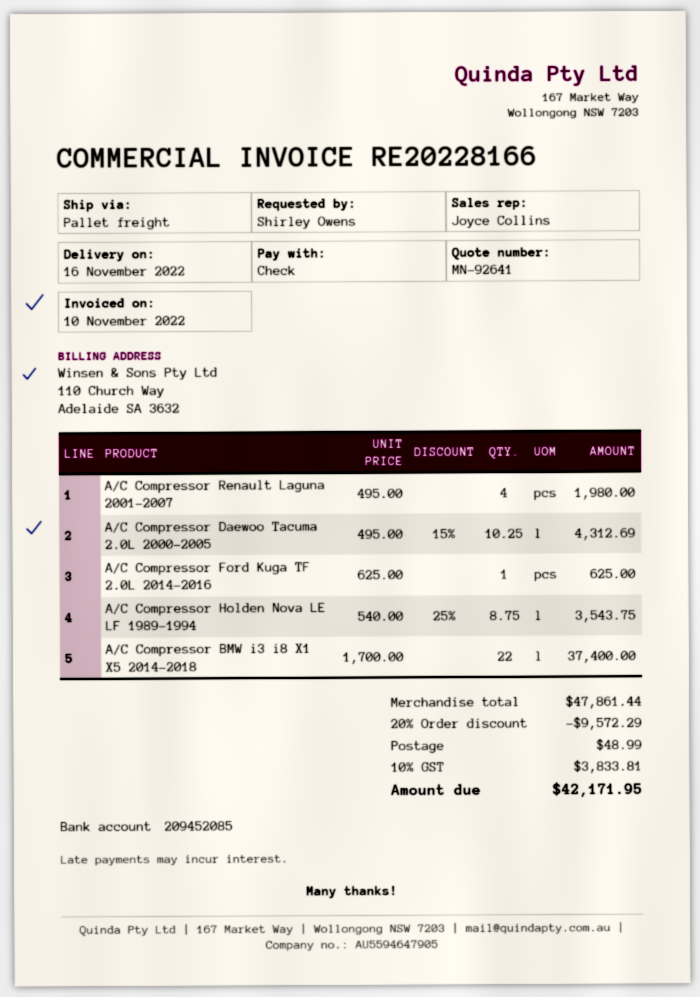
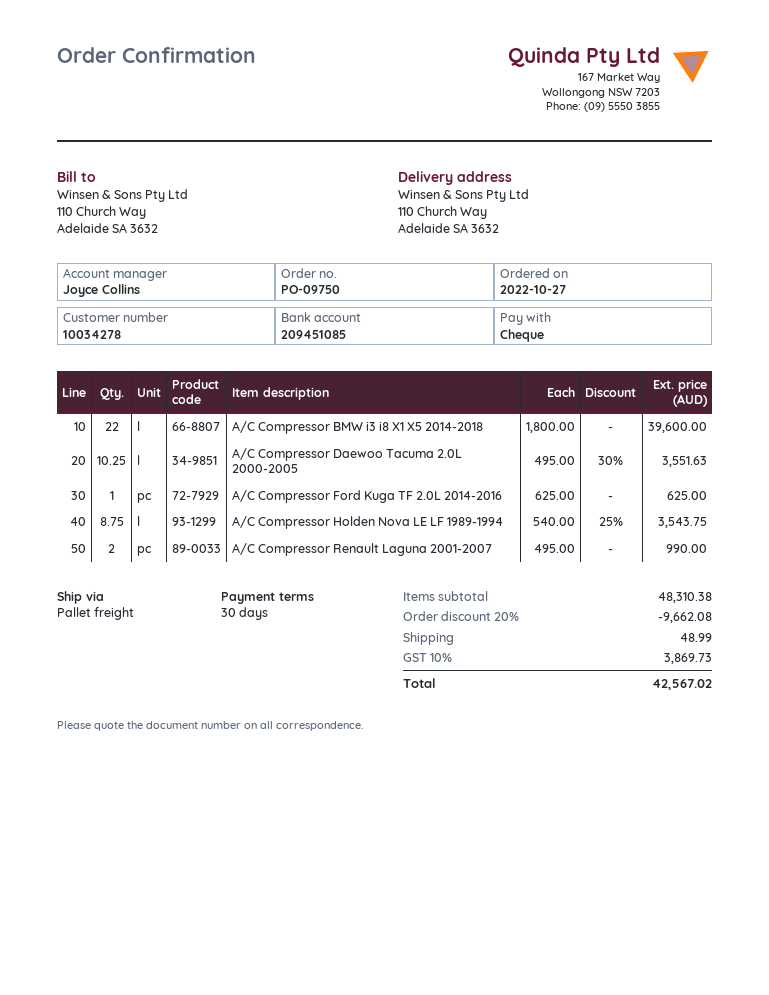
bank account: 209452085 -> 209451085
A/C Compressor Renault Laguna 2001-2007: 4 x 495.00 = 1980.00 -> 2 x 495.00 = 990.00
A/C Compressor Daewoo Tacuma 2.0L 2000-2005: 10.25 x 495.00 - 15% = 4312.69 -> 10.25 x 495.00 - 30% = 3551.63
A/C Compressor BMW i3 i8 X1 X5 2014-2018: 22 x 1700.00 = 37400.00 -> 22 x 1800.00 = 39600.00
subtotal: 47861.44 -> 48310.38
discount: 20% = 9572.29 -> 20% = 9662.08
tax: 10% = 3833.81 -> 10% = 3869.73
total: 42171.95 -> 42567.02

